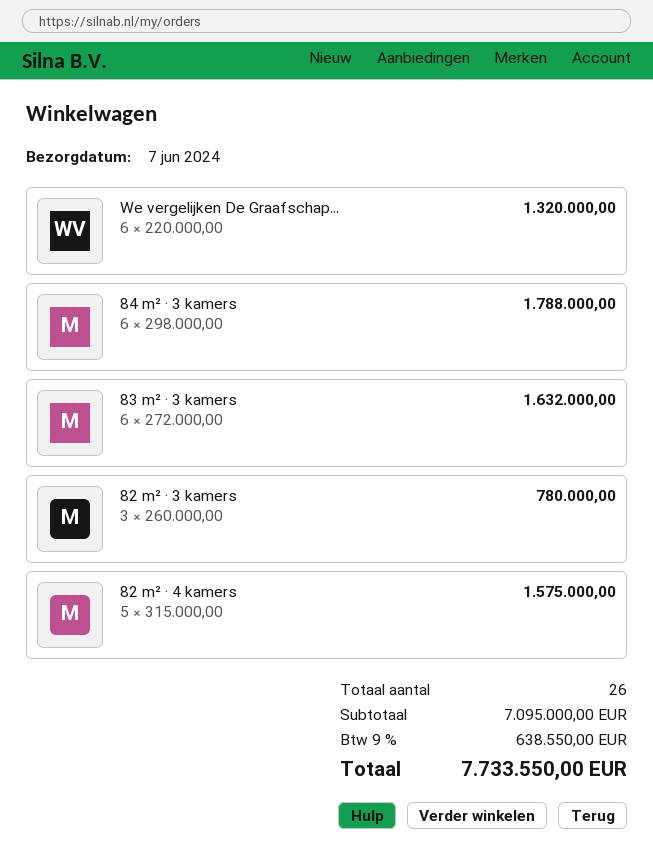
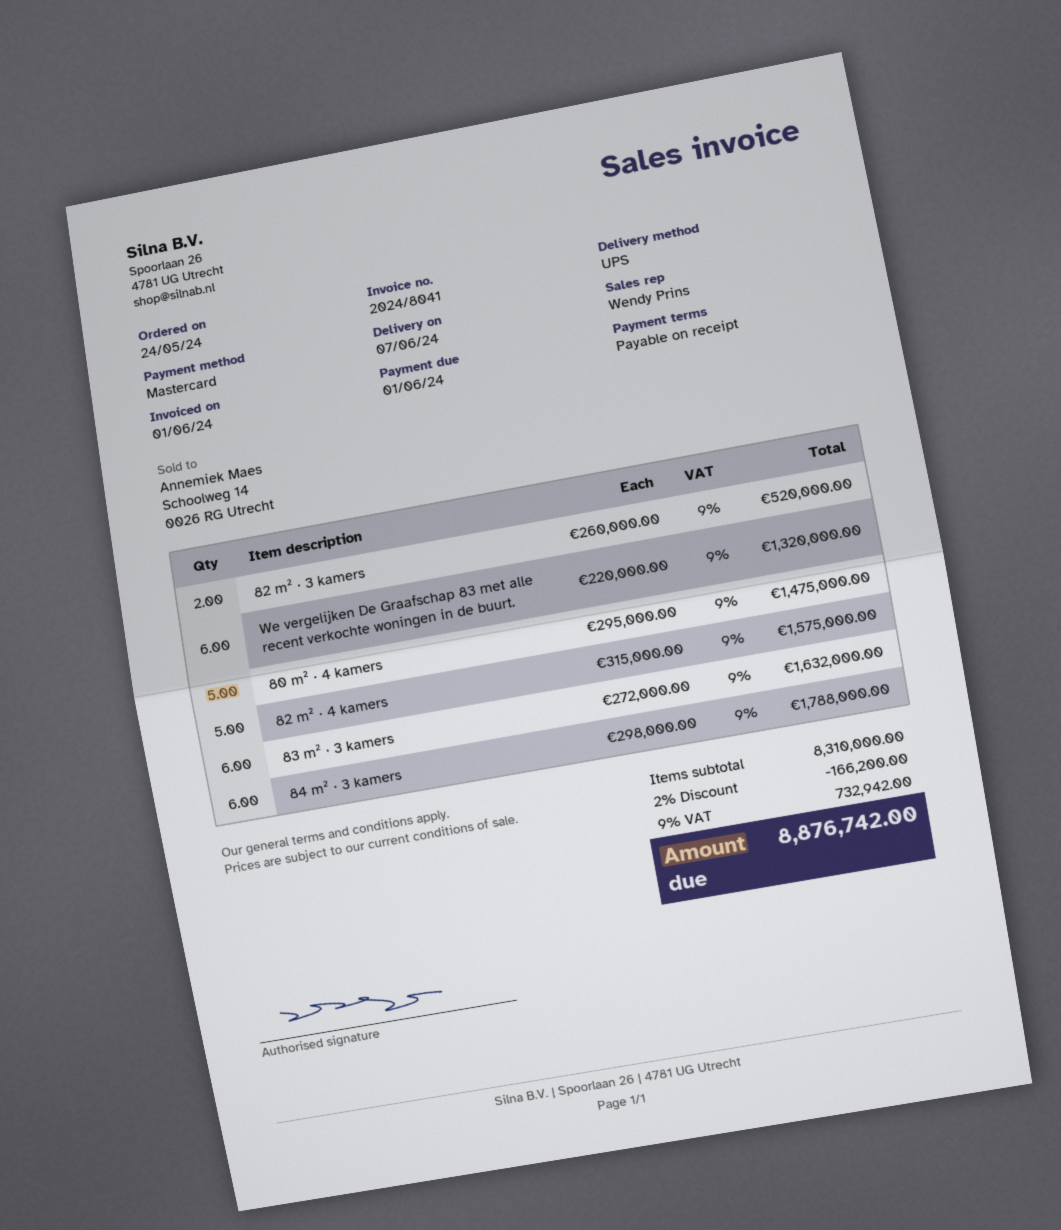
82 m² · 3 kamers: 3 x 260000.00 = 780000.00 -> 2 x 260000.00 = 520000.00
80 m² · 4 kamers: none -> 5 x 295000.00 = 1475000.00
subtotal: 7095000.00 -> 8310000.00
discount: none -> 2% = 166200.00
tax: 9% = 638550.00 -> 9% = 732942.00
total: 7733550.00 -> 8876742.00

